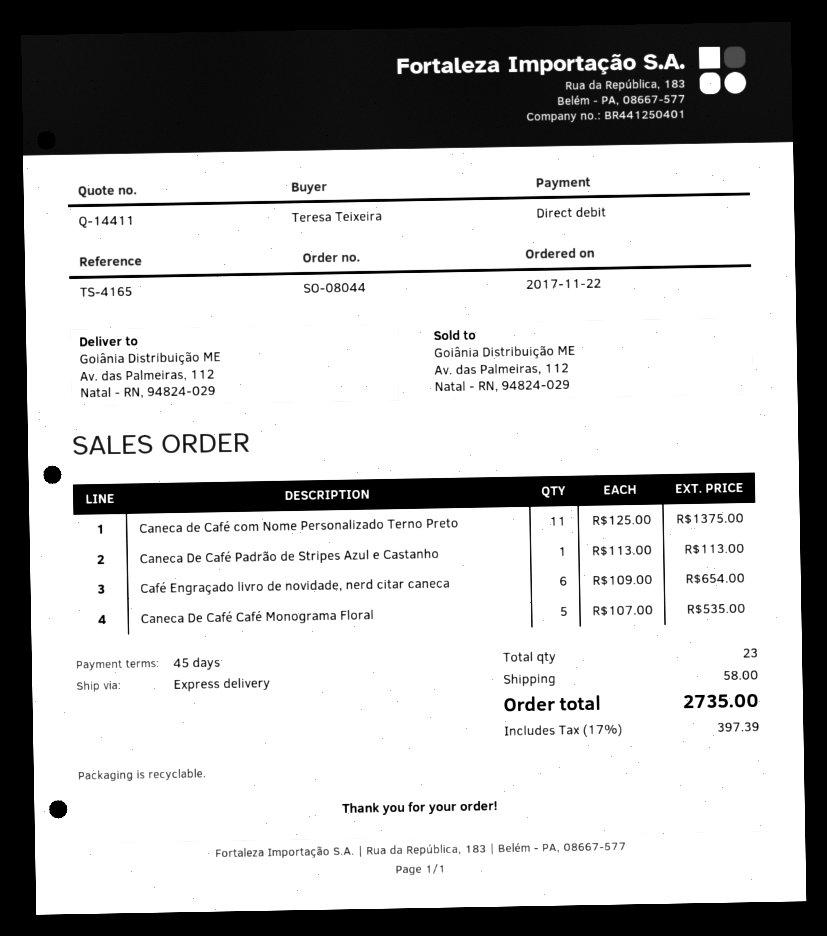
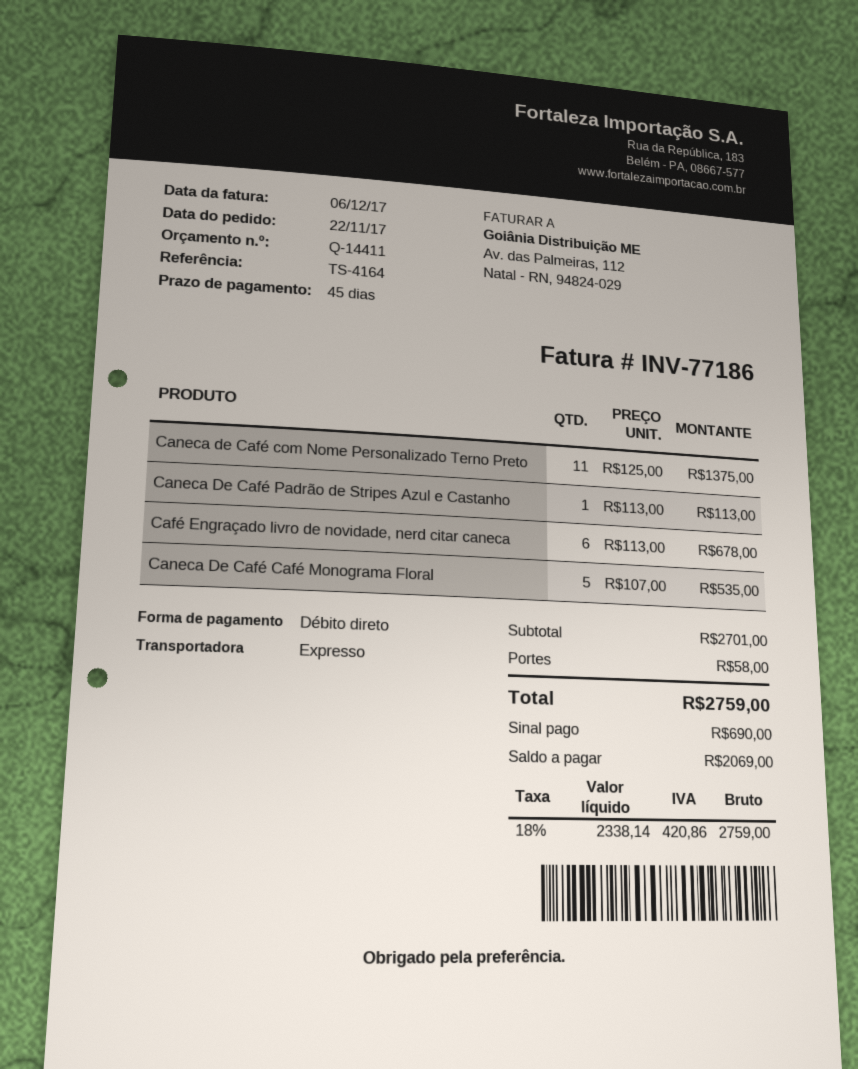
reference: TS-4165 -> TS-4164
Café Engraçado livro de novidade, nerd citar caneca: 6 x 109.00 = 654.00 -> 6 x 113.00 = 678.00
tax: 17% = 397.39 -> 18% = 420.86
total: 2735.00 -> 2759.00

